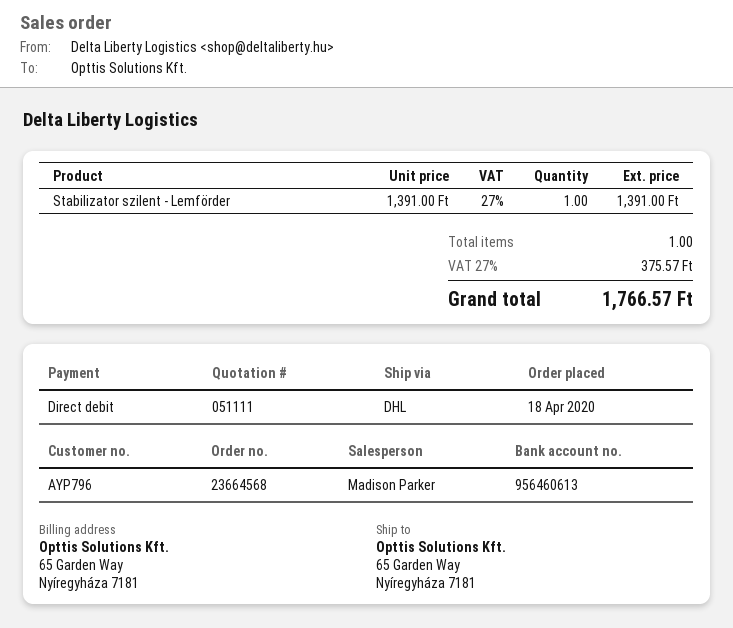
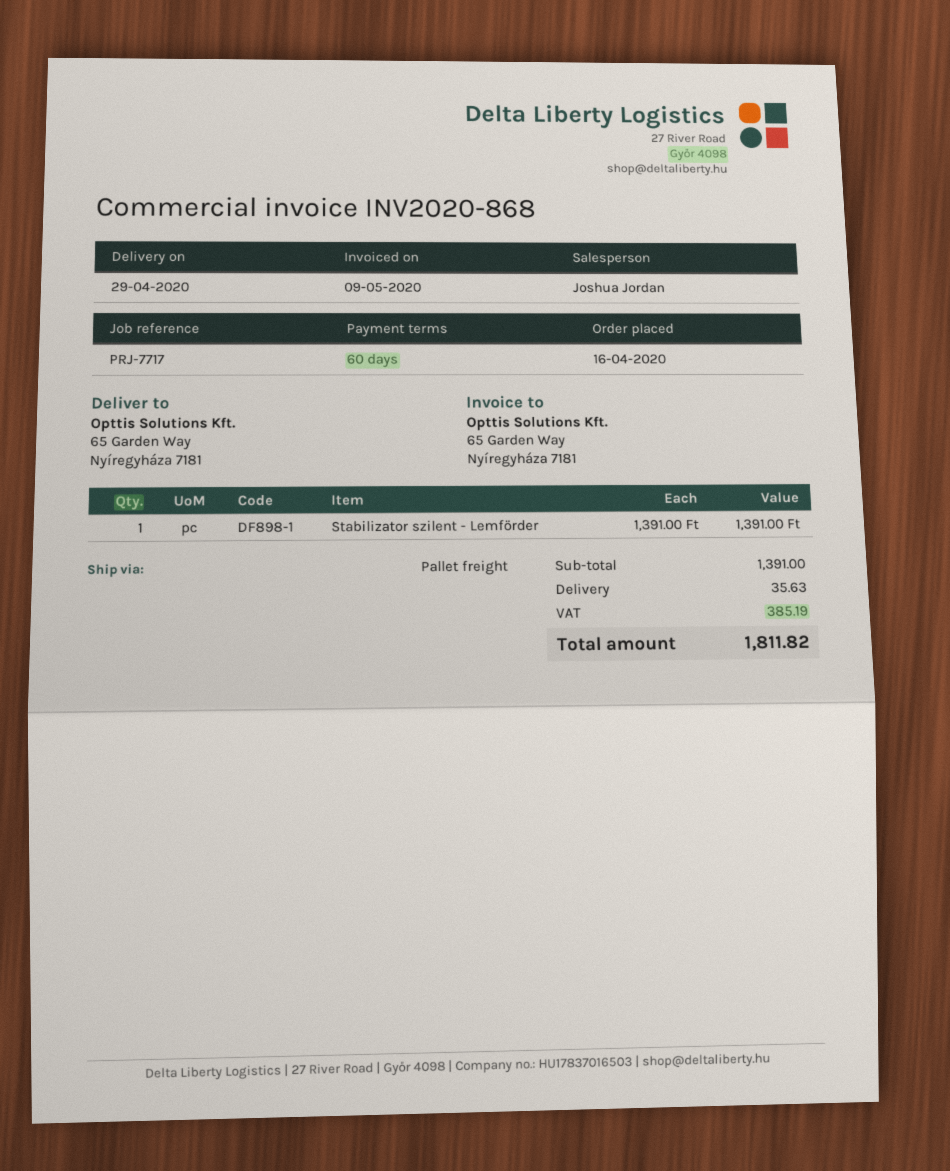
order date: 2020-04-18 -> 2020-04-16
sales rep: Madison Parker -> Joshua Jordan
shipping method: DHL -> pallet freight
shipping: none -> 35.63
tax: 375.57 -> 385.19
total: 1766.57 -> 1811.82

